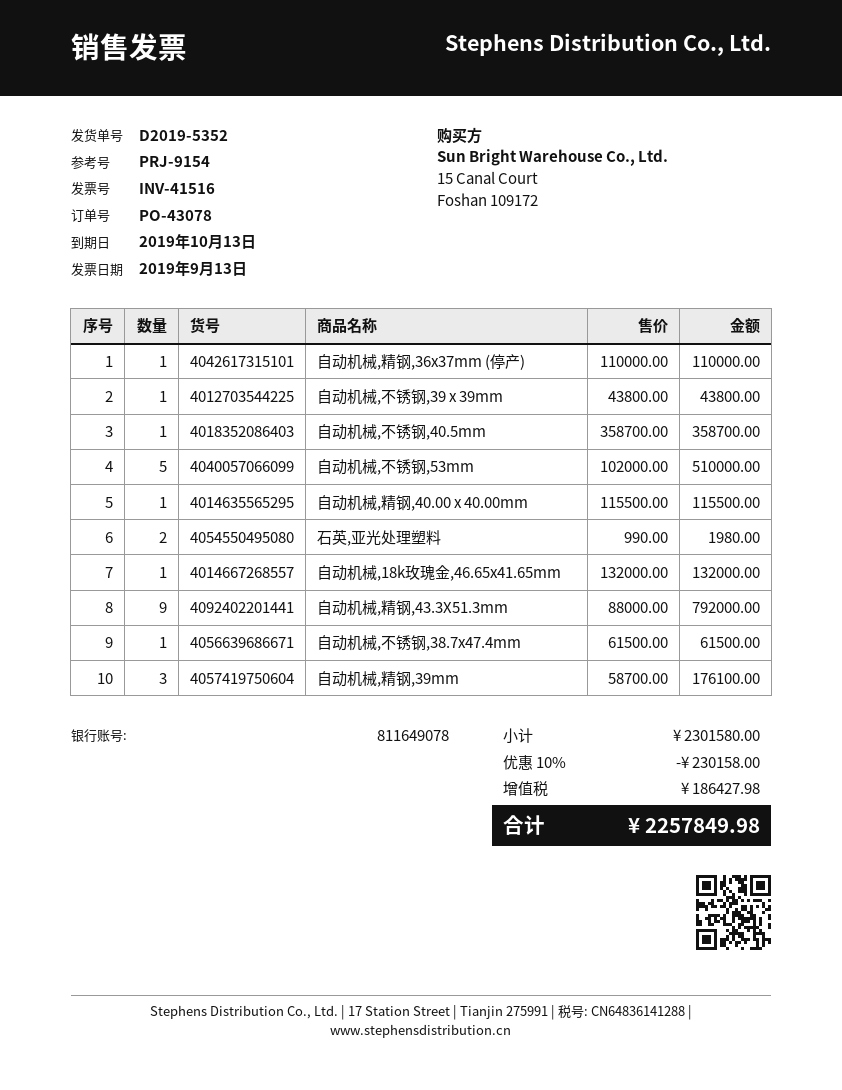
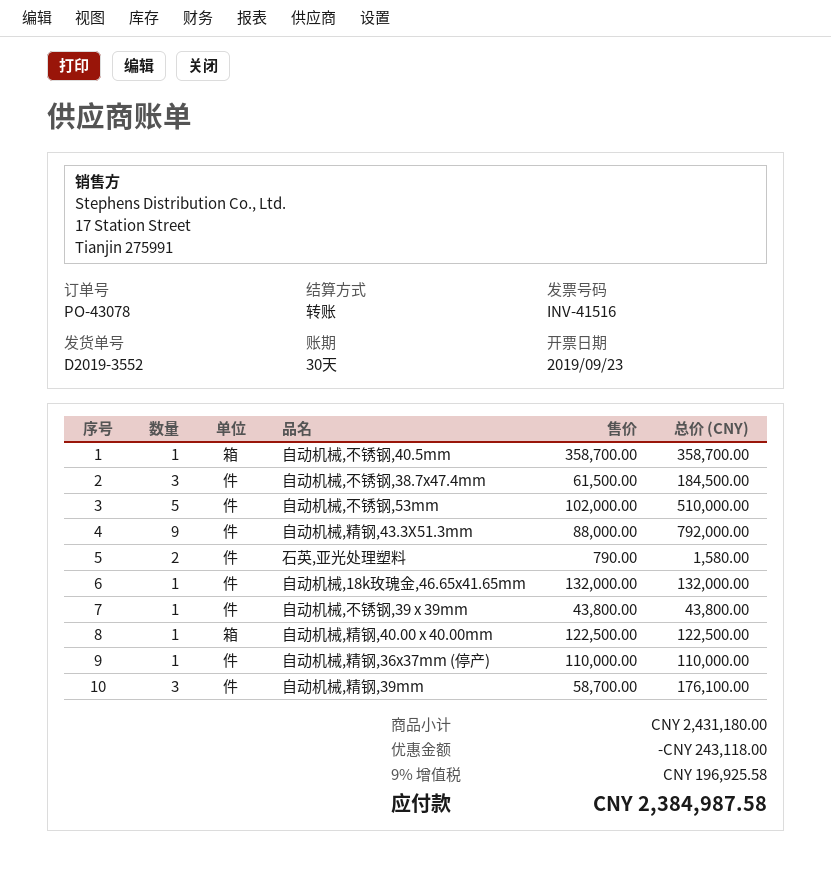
delivery note number: D2019-5352 -> D2019-3552
invoice date: 2019-09-13 -> 2019-09-23
自动机械,精钢,40.00 x 40.00mm: 1 x 115500.00 = 115500.00 -> 1 x 122500.00 = 122500.00
石英,亚光处理塑料: 2 x 990.00 = 1980.00 -> 2 x 790.00 = 1580.00
自动机械,不锈钢,38.7x47.4mm: 1 x 61500.00 = 61500.00 -> 3 x 61500.00 = 184500.00
subtotal: 2301580.00 -> 2431180.00
discount: 230158.00 -> 243118.00
tax: 186427.98 -> 196925.58
total: 2257849.98 -> 2384987.58

